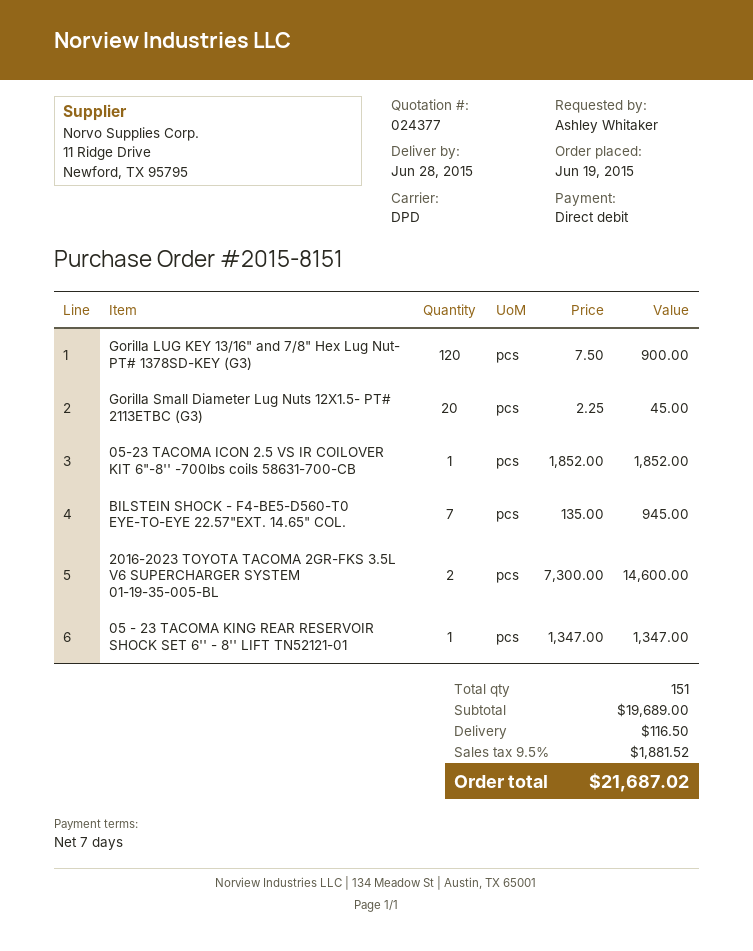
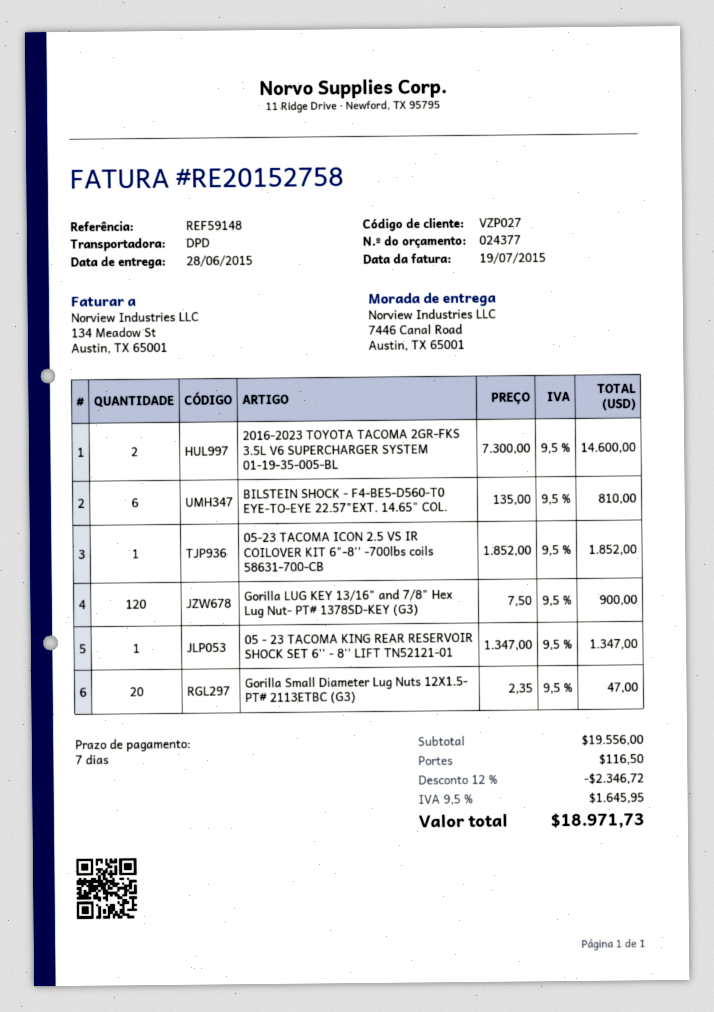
Gorilla Small Diameter Lug Nuts 12X1.5- PT# 2113ETBC (G3): 20 x 2.25 = 45.00 -> 20 x 2.35 = 47.00
BILSTEIN SHOCK - F4-BE5-D560-T0 EYE-TO-EYE 22.57"EXT. 14.65" COL.: 7 x 135.00 = 945.00 -> 6 x 135.00 = 810.00
subtotal: 19689.00 -> 19556.00
discount: none -> 12% = 2346.72
tax: 9.5% = 1881.52 -> 9.5% = 1645.95
total: 21687.02 -> 18971.73

